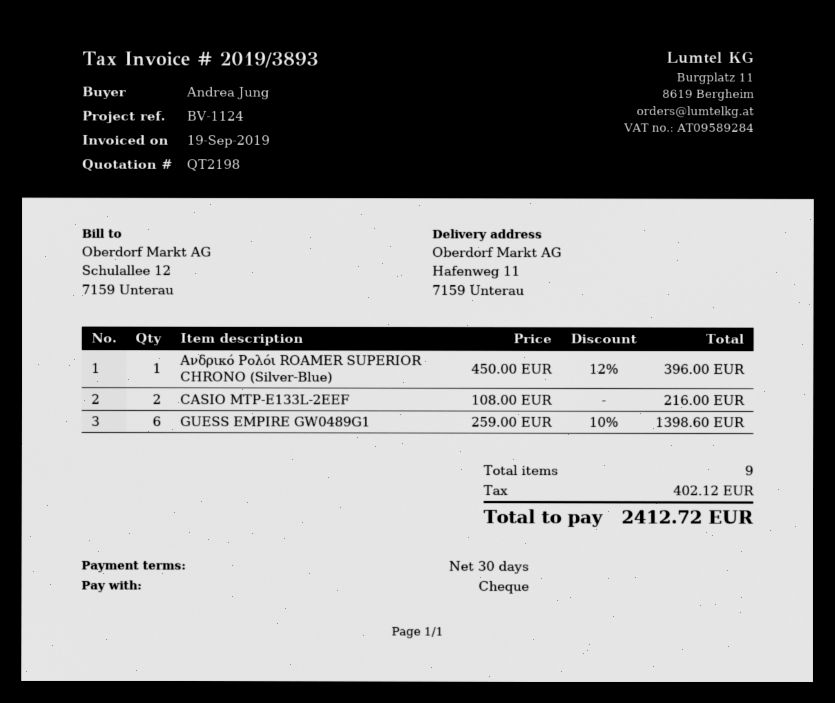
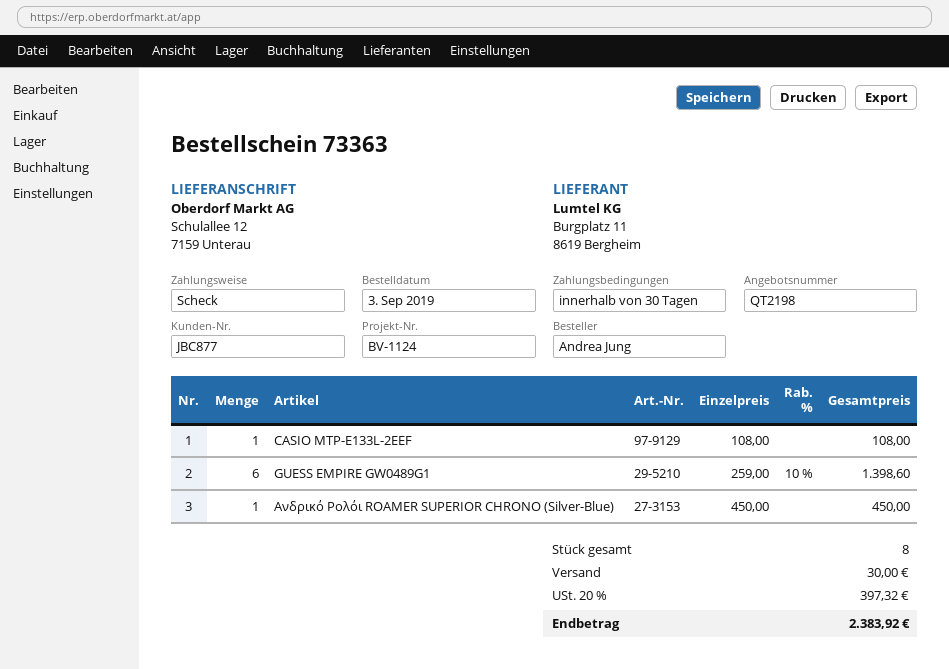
ship to: Hafenweg 11, 7159 Unterau -> Schulallee 12, 7159 Unterau
Ανδρικό Ρολόι ROAMER SUPERIOR CHRONO (Silver-Blue): 1 x 450.00 - 12% = 396.00 -> 1 x 450.00 = 450.00
CASIO MTP-E133L-2EEF: 2 x 108.00 = 216.00 -> 1 x 108.00 = 108.00
total quantity: 9 -> 8
shipping: none -> 30.00
tax: 402.12 -> 397.32
total: 2412.72 -> 2383.92

